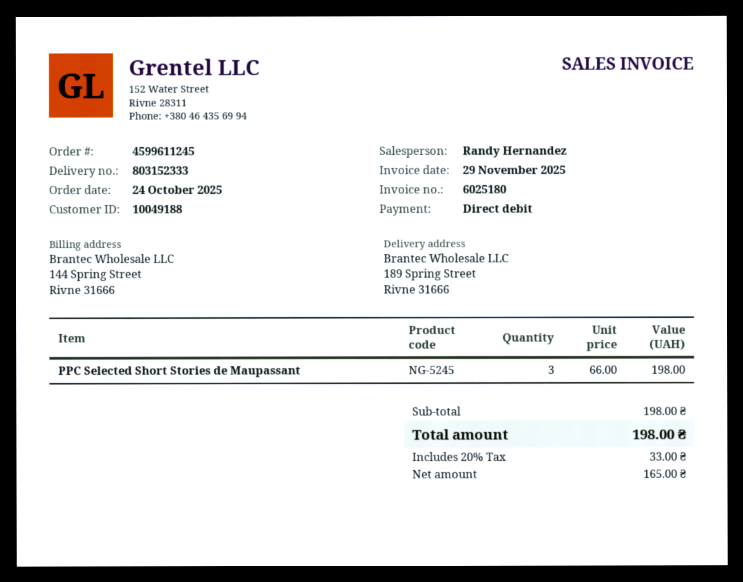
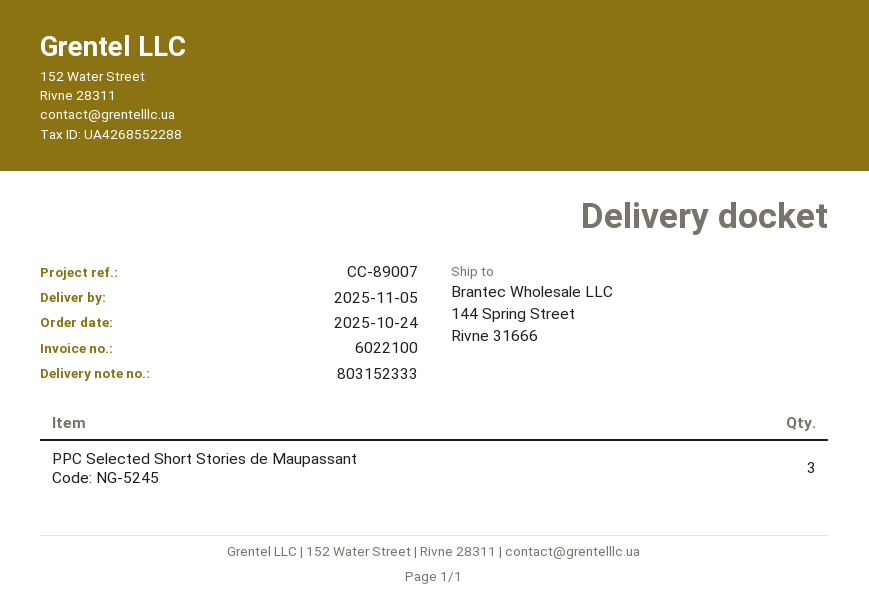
invoice number: 6025180 -> 6022100
ship to: 189 Spring Street, Rivne 31666 -> 144 Spring Street, Rivne 31666

